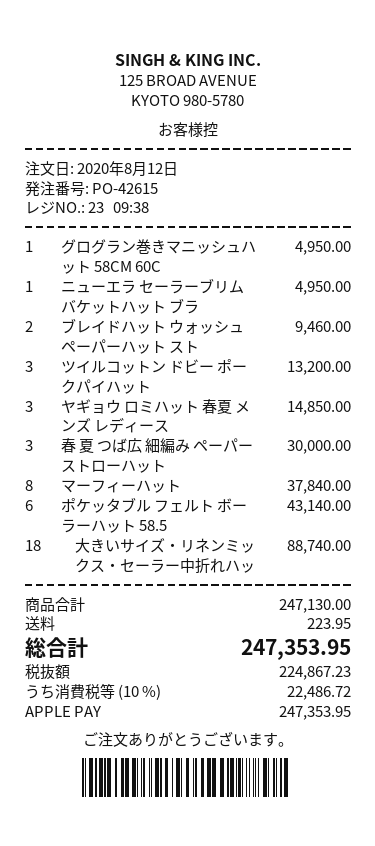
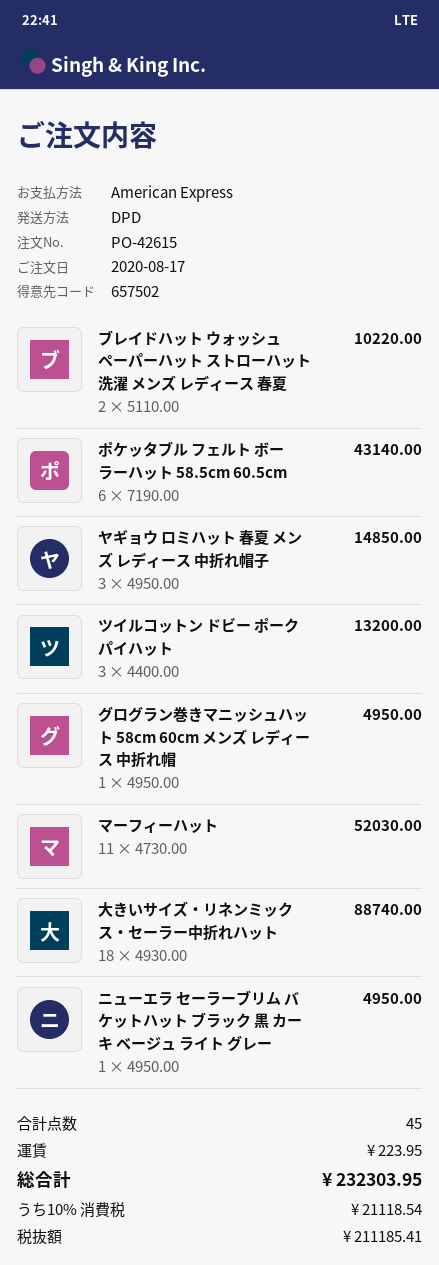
order date: 2020-08-12 -> 2020-08-17
payment method: Apple Pay -> American Express
ブレイドハット ウォッシュ ペーパーハット スト: 2 for 9460.00 -> 2 for 10220.00
春 夏 つば広 細編み ペーパーストローハット: 3 for 30000.00 -> none
マーフィーハット: 8 for 37840.00 -> 11 for 52030.00
net: 224867.23 -> 211185.41
tax: 10% = 22486.72 -> 10% = 21118.54
total: 247353.95 -> 232303.95

